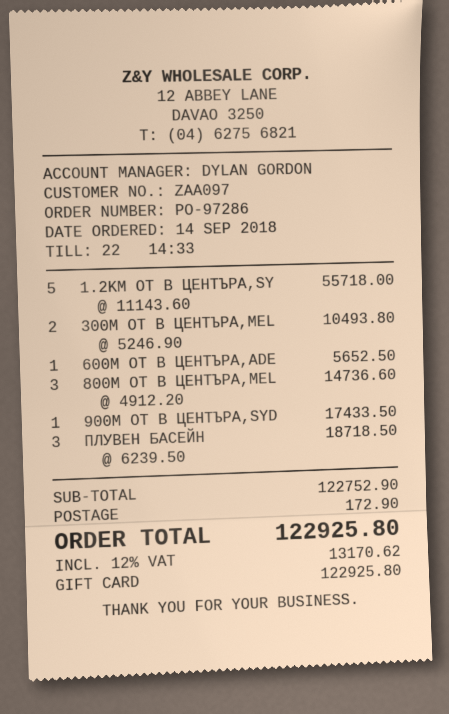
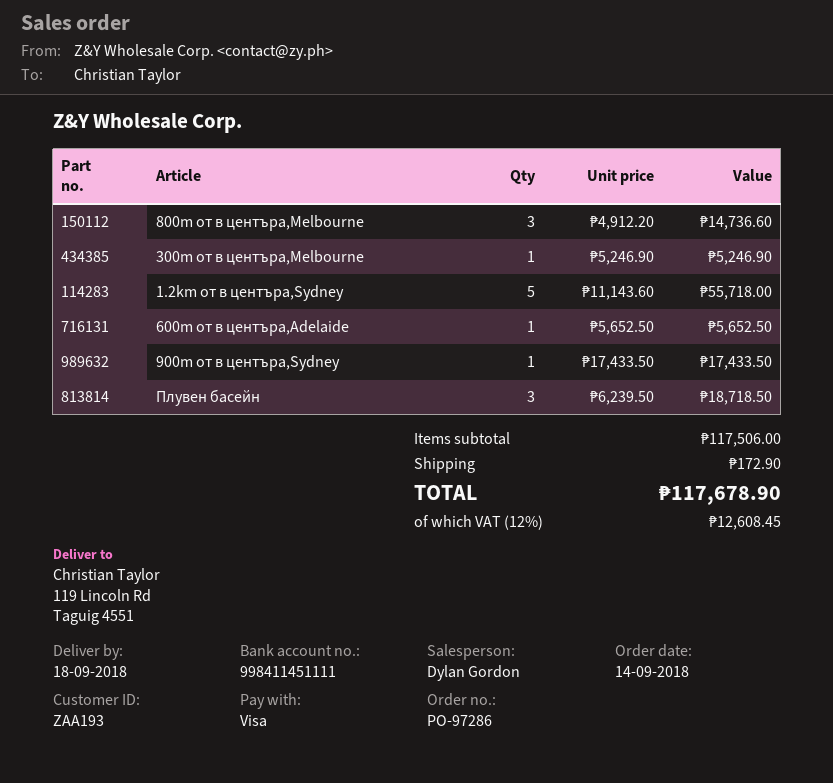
customer number: ZAA097 -> ZAA193
payment method: gift card -> Visa
300M ОТ В ЦЕНТЪРА,MEL: 2 x 5246.90 = 10493.80 -> 1 x 5246.90 = 5246.90
subtotal: 122752.90 -> 117506.00
tax: 12% = 13170.62 -> 12% = 12608.45
total: 122925.80 -> 117678.90

